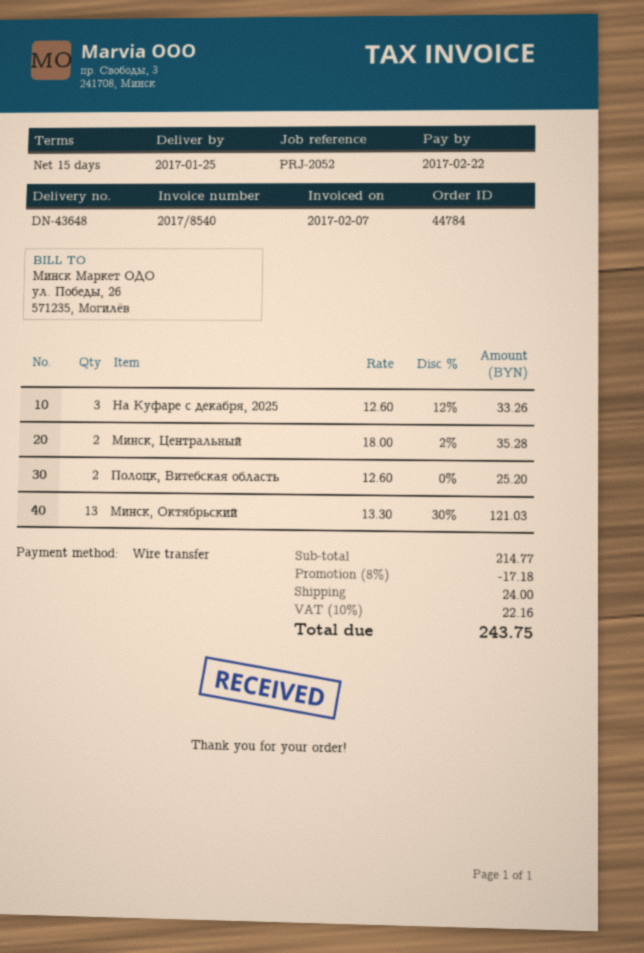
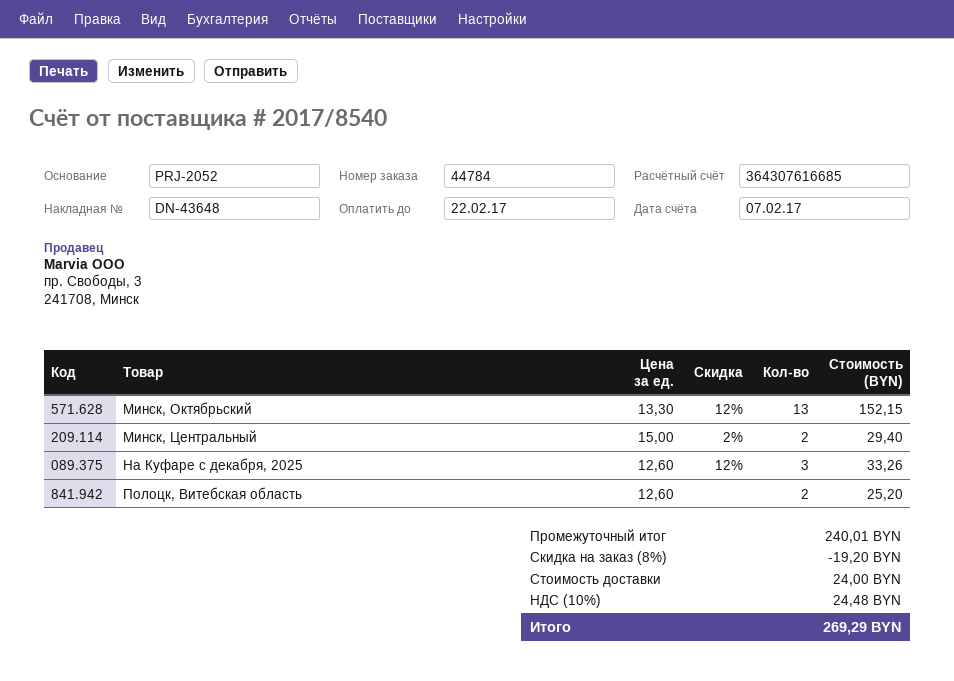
Минск, Центральный: 2 x 18.00 - 2% = 35.28 -> 2 x 15.00 - 2% = 29.40
Минск, Октябрьский: 13 x 13.30 - 30% = 121.03 -> 13 x 13.30 - 12% = 152.15
subtotal: 214.77 -> 240.01
discount: 8% = 17.18 -> 8% = 19.20
tax: 10% = 22.16 -> 10% = 24.48
total: 243.75 -> 269.29

